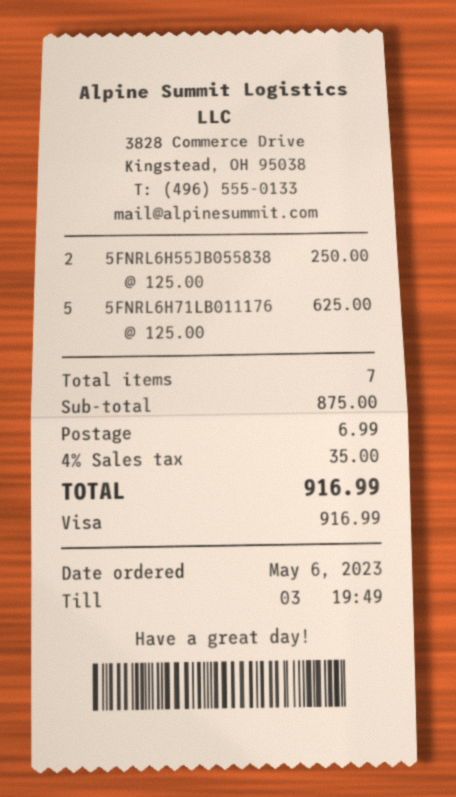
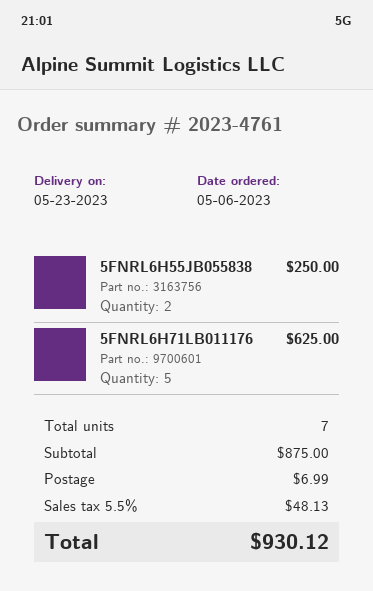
tax: 4% = 35.00 -> 5.5% = 48.13
total: 916.99 -> 930.12

